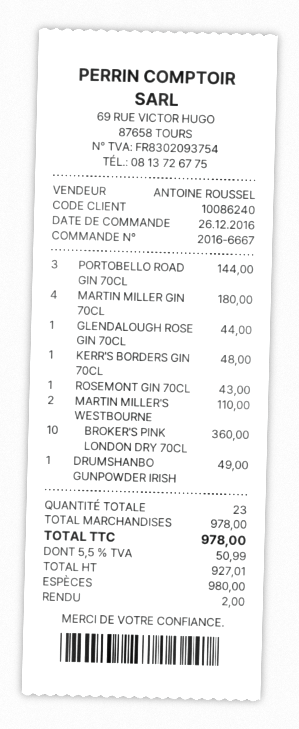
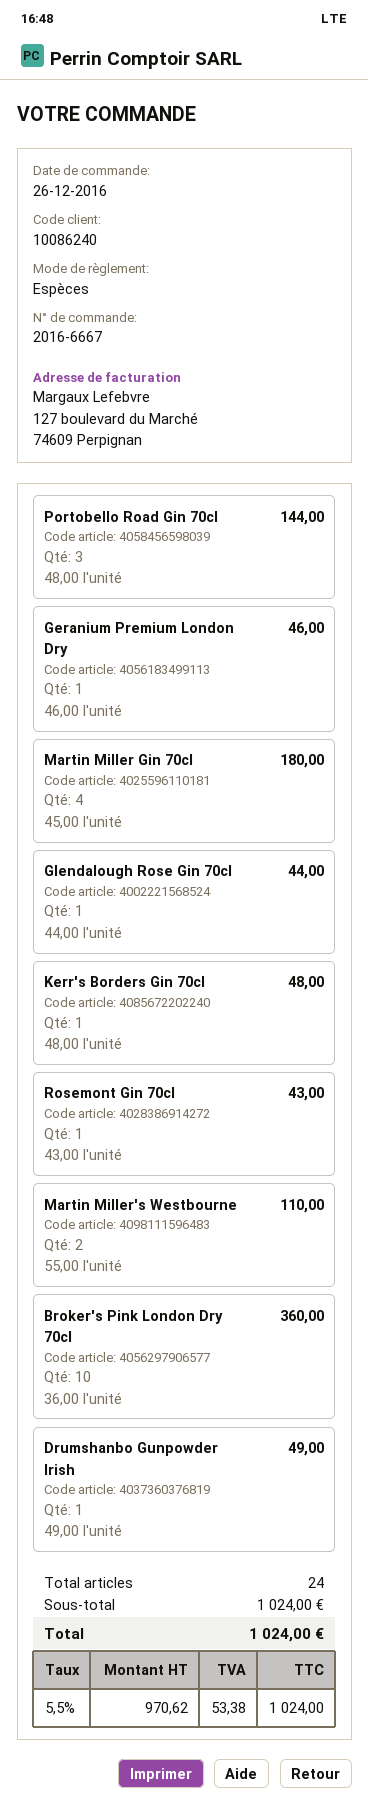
Geranium Premium London Dry: none -> 1 for 46.00
total quantity: 23 -> 24
subtotal: 978.00 -> 1024.00
net: 927.01 -> 970.62
tax: 5.5% = 50.99 -> 5.5% = 53.38
total: 978.00 -> 1024.00

